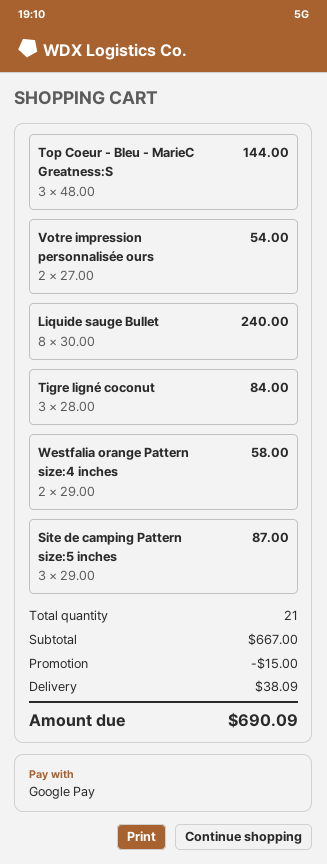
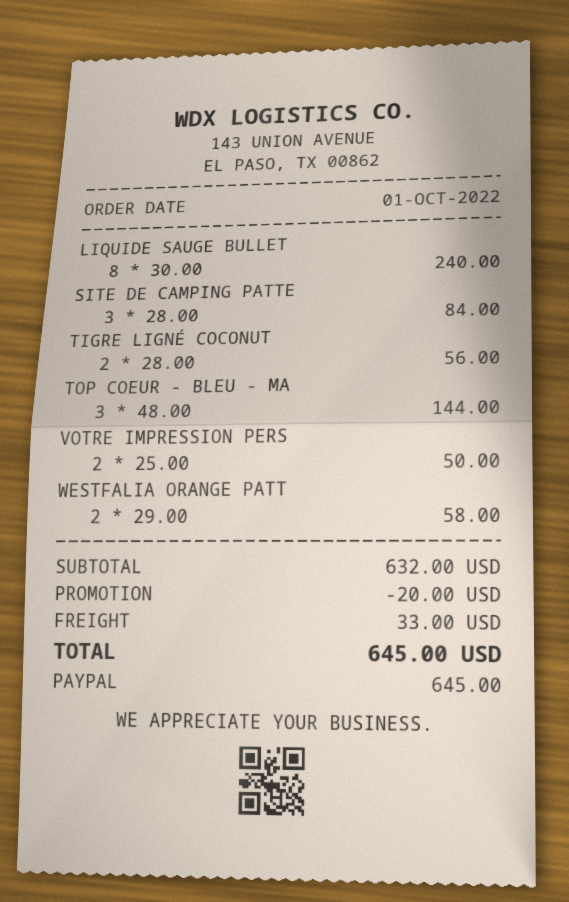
payment method: Google Pay -> PayPal
Votre impression personnalisée ours: 2 x 27.00 = 54.00 -> 2 x 25.00 = 50.00
Tigre ligné coconut: 3 x 28.00 = 84.00 -> 2 x 28.00 = 56.00
Site de camping Pattern size:5 inches: 3 x 29.00 = 87.00 -> 3 x 28.00 = 84.00
subtotal: 667.00 -> 632.00
discount: 15.00 -> 20.00
shipping: 38.09 -> 33.00
total: 690.09 -> 645.00

